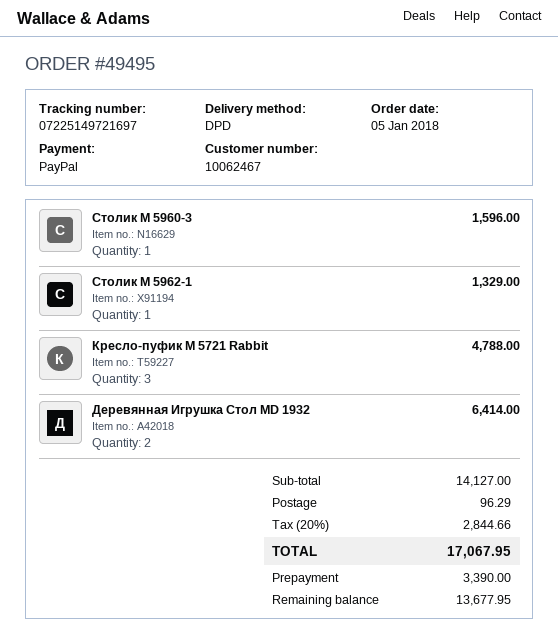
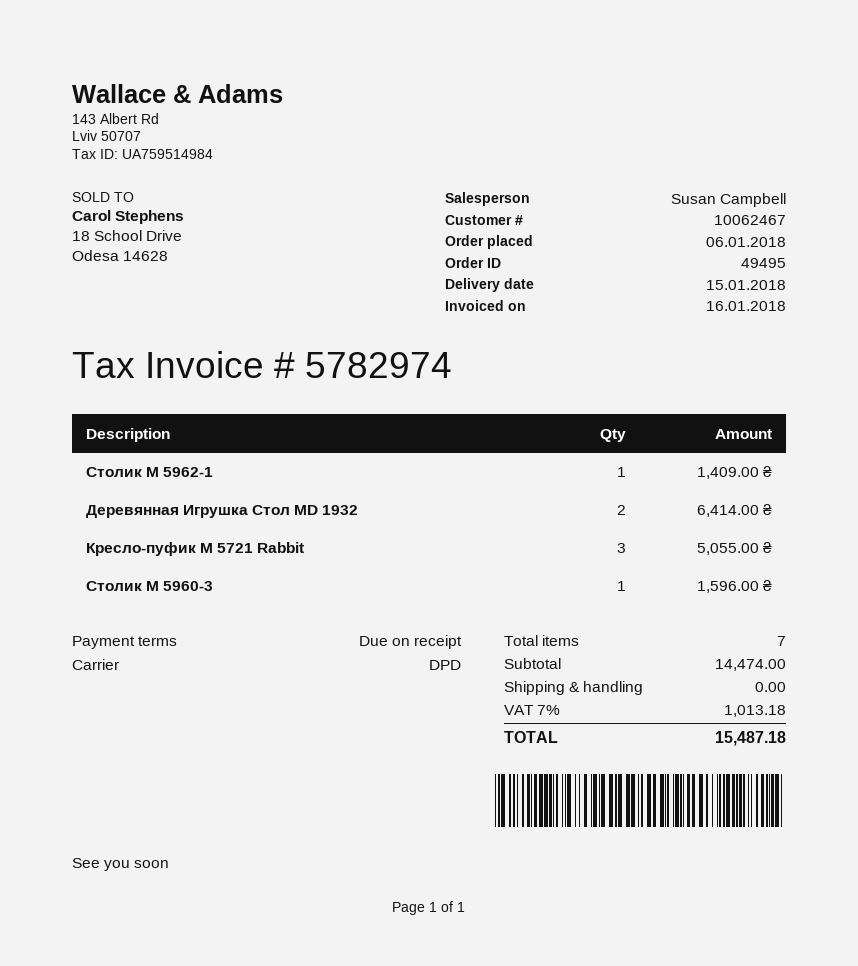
order date: 2018-01-05 -> 2018-01-06
Столик M 5962-1: 1 for 1329.00 -> 1 for 1409.00
Кресло-пуфик M 5721 Rabbit: 3 for 4788.00 -> 3 for 5055.00
subtotal: 14127.00 -> 14474.00
shipping: 96.29 -> 0.00
tax: 20% = 2844.66 -> 7% = 1013.18
total: 17067.95 -> 15487.18

